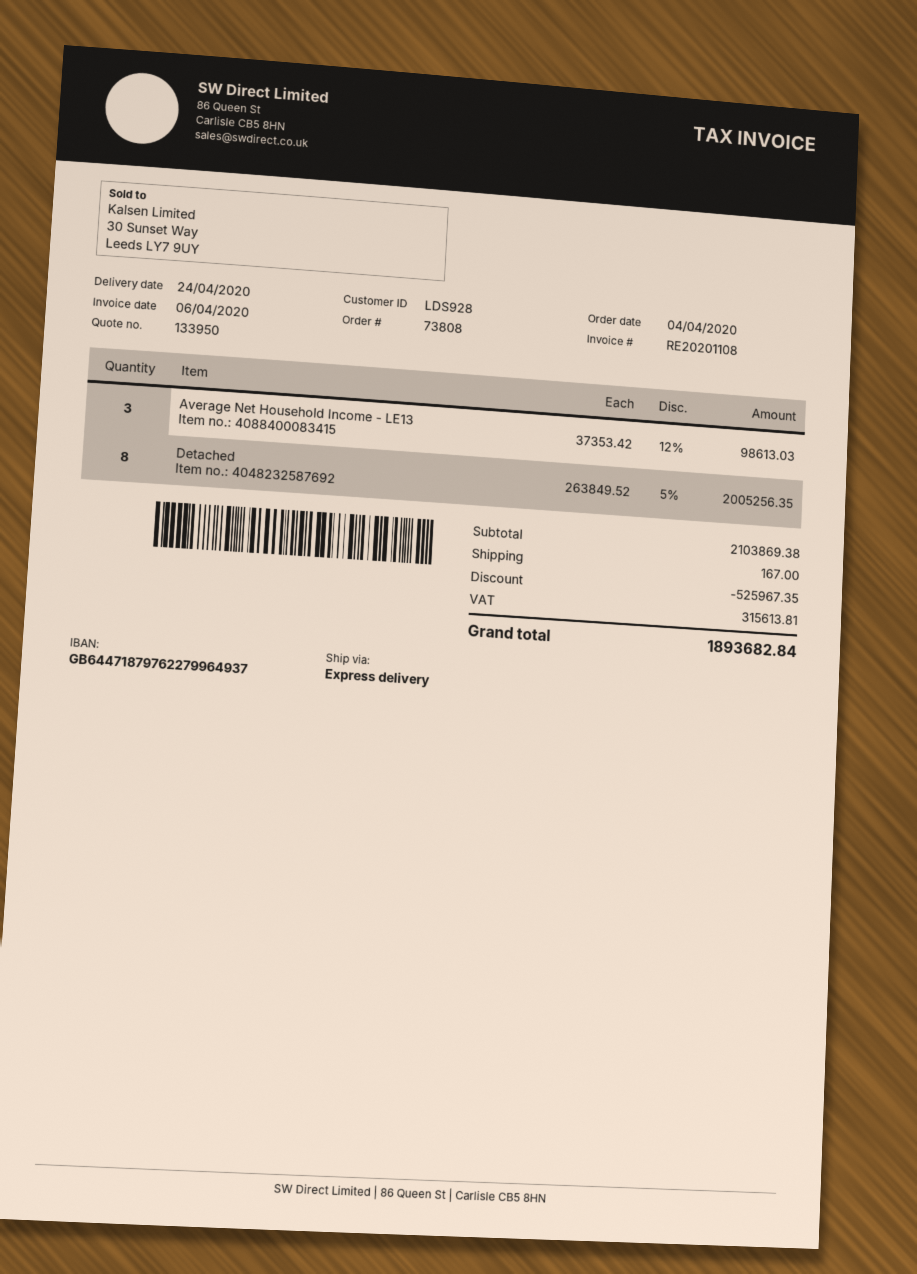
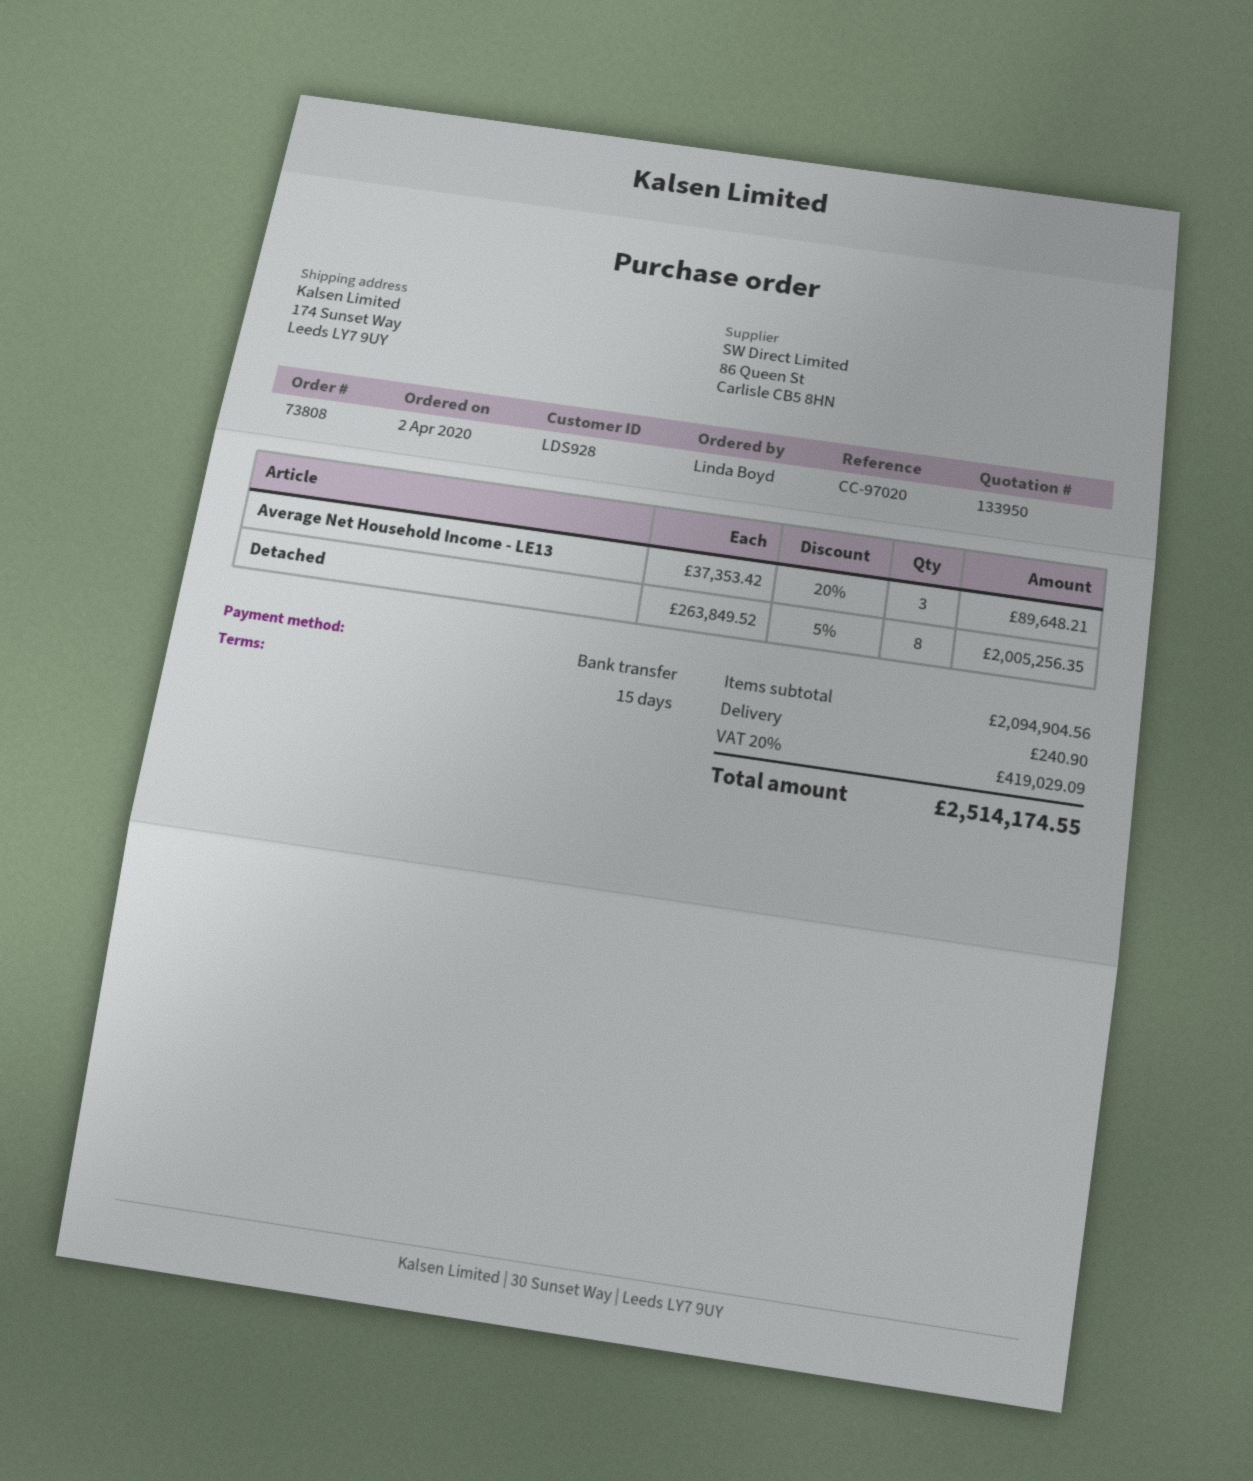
order date: 2020-04-04 -> 2020-04-02
Average Net Household Income - LE13: 3 x 37353.42 - 12% = 98613.03 -> 3 x 37353.42 - 20% = 89648.21
subtotal: 2103869.38 -> 2094904.56
discount: 525967.35 -> none
shipping: 167.00 -> 240.90
tax: 315613.81 -> 419029.09
total: 1893682.84 -> 2514174.55

